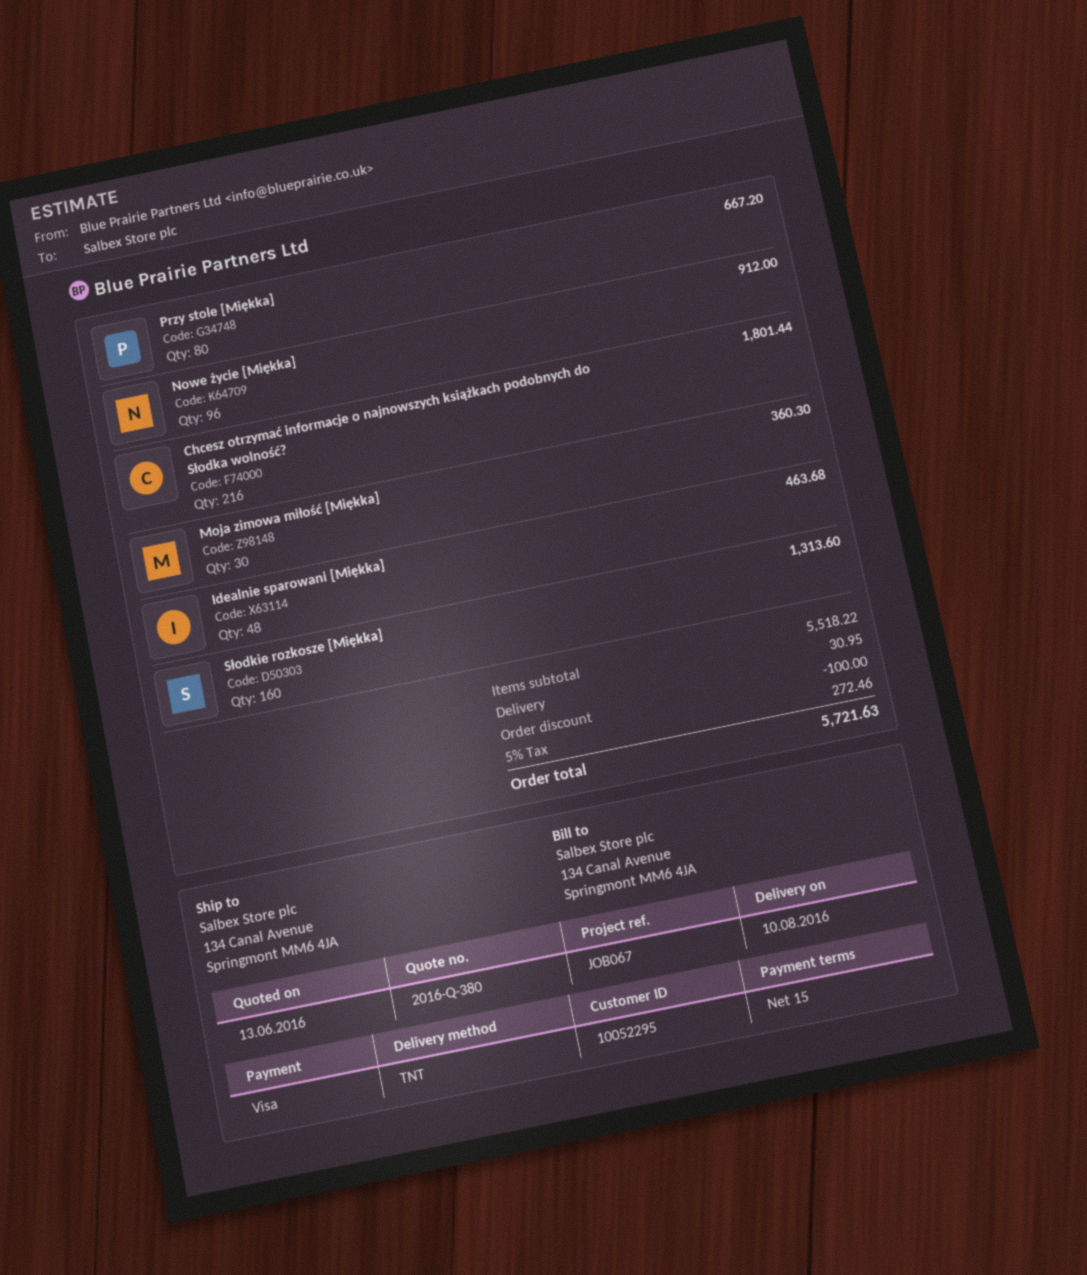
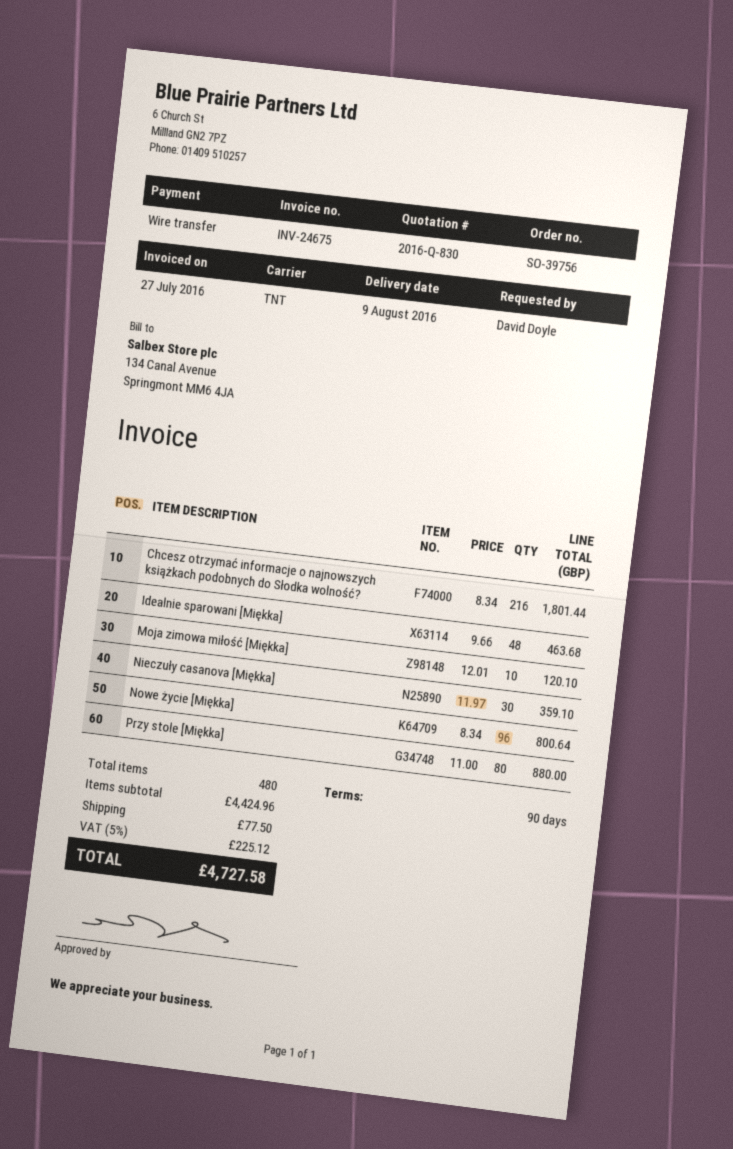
quote number: 2016-Q-380 -> 2016-Q-830
delivery date: 2016-08-10 -> 2016-08-09
payment terms: 15 days -> 90 days
payment method: Visa -> bank transfer
Przy stole [Miękka]: 80 for 667.20 -> 80 for 880.00
Nowe życie [Miękka]: 96 for 912.00 -> 96 for 800.64
Moja zimowa miłość [Miękka]: 30 for 360.30 -> 10 for 120.10
Słodkie rozkosze [Miękka]: 160 for 1313.60 -> none
Nieczuły casanova [Miękka]: none -> 30 for 359.10
subtotal: 5518.22 -> 4424.96
discount: 100.00 -> none
shipping: 30.95 -> 77.50
tax: 5% = 272.46 -> 5% = 225.12
total: 5721.63 -> 4727.58

